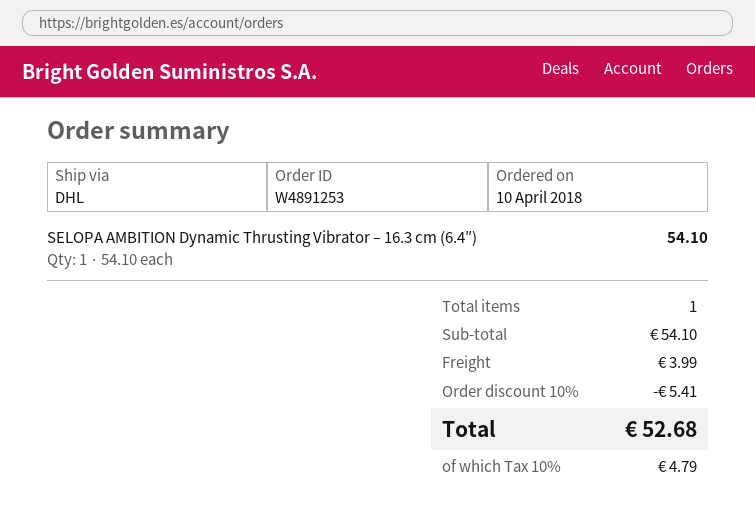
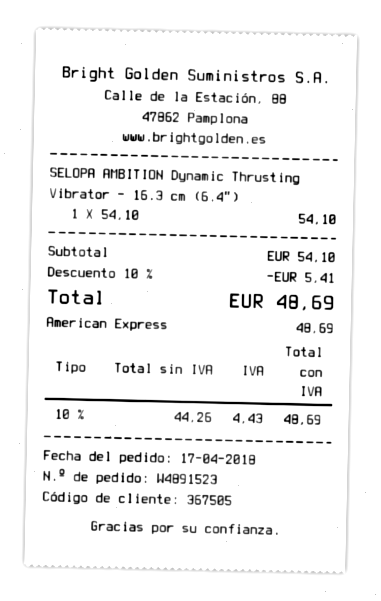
order number: W4891253 -> W4891523
order date: 2018-04-10 -> 2018-04-17
shipping: 3.99 -> none
tax: 10% = 4.79 -> 10% = 4.43
total: 52.68 -> 48.69

